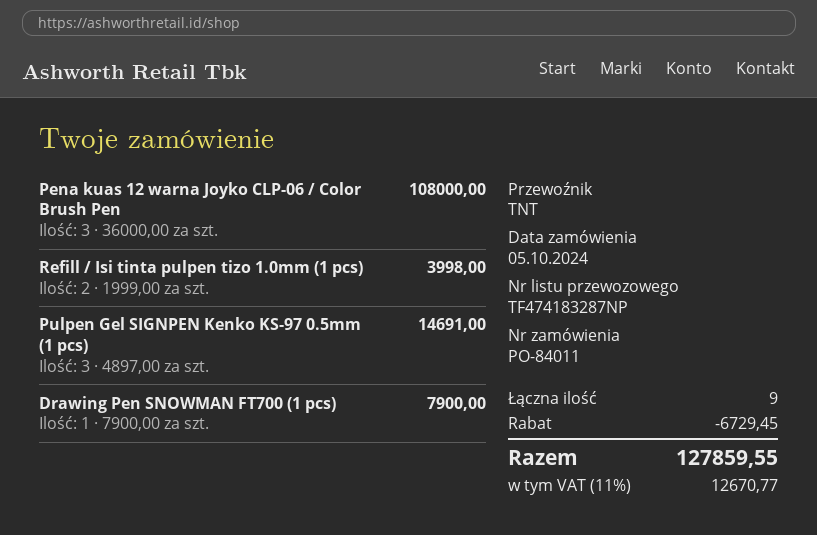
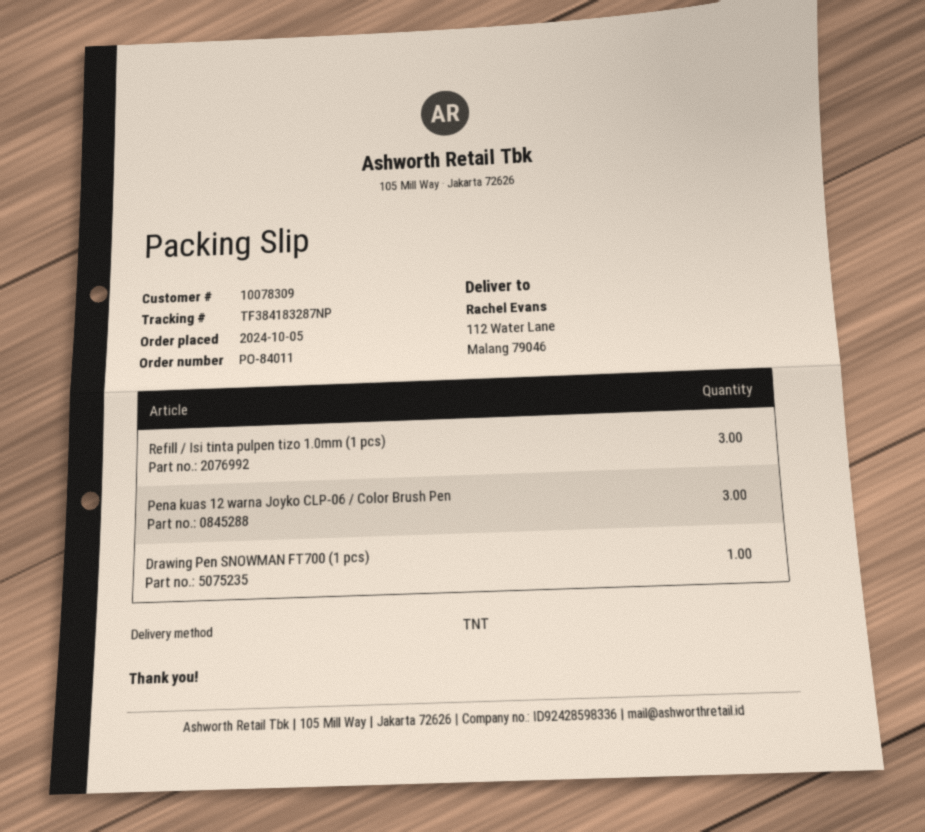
tracking number: TF474183287NP -> TF384183287NP
Refill / Isi tinta pulpen tizo 1.0mm (1 pcs): 2 -> 3
Pulpen Gel SIGNPEN Kenko KS-97 0.5mm (1 pcs): 3 -> none

